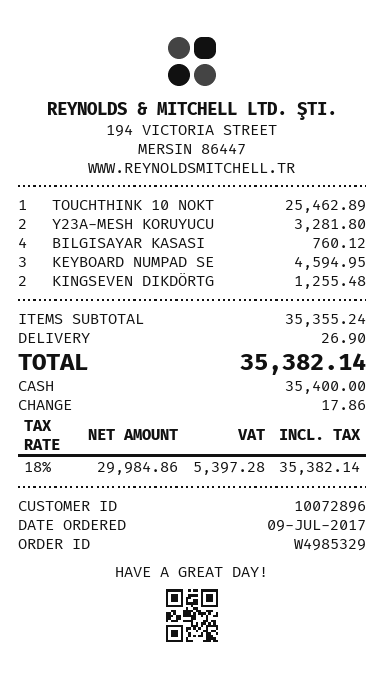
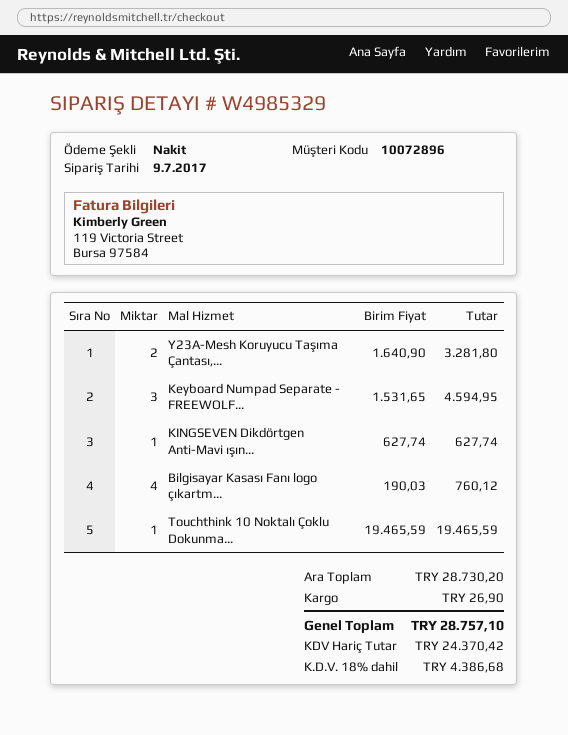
TOUCHTHINK 10 NOKT: 1 for 25462.89 -> 1 for 19465.59
KINGSEVEN DIKDÖRTG: 2 for 1255.48 -> 1 for 627.74
subtotal: 35355.24 -> 28730.20
net: 29984.86 -> 24370.42
tax: 18% = 5397.28 -> 18% = 4386.68
total: 35382.14 -> 28757.10

